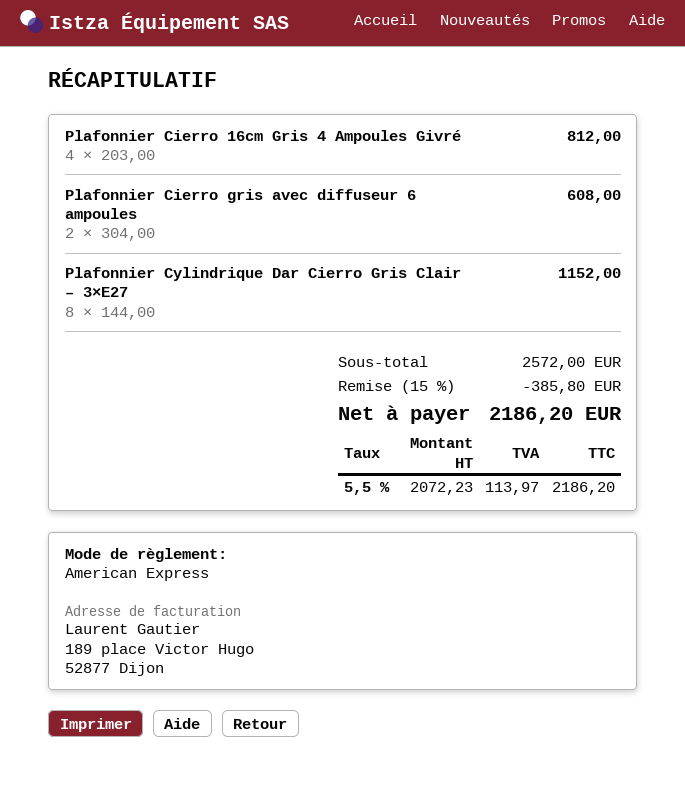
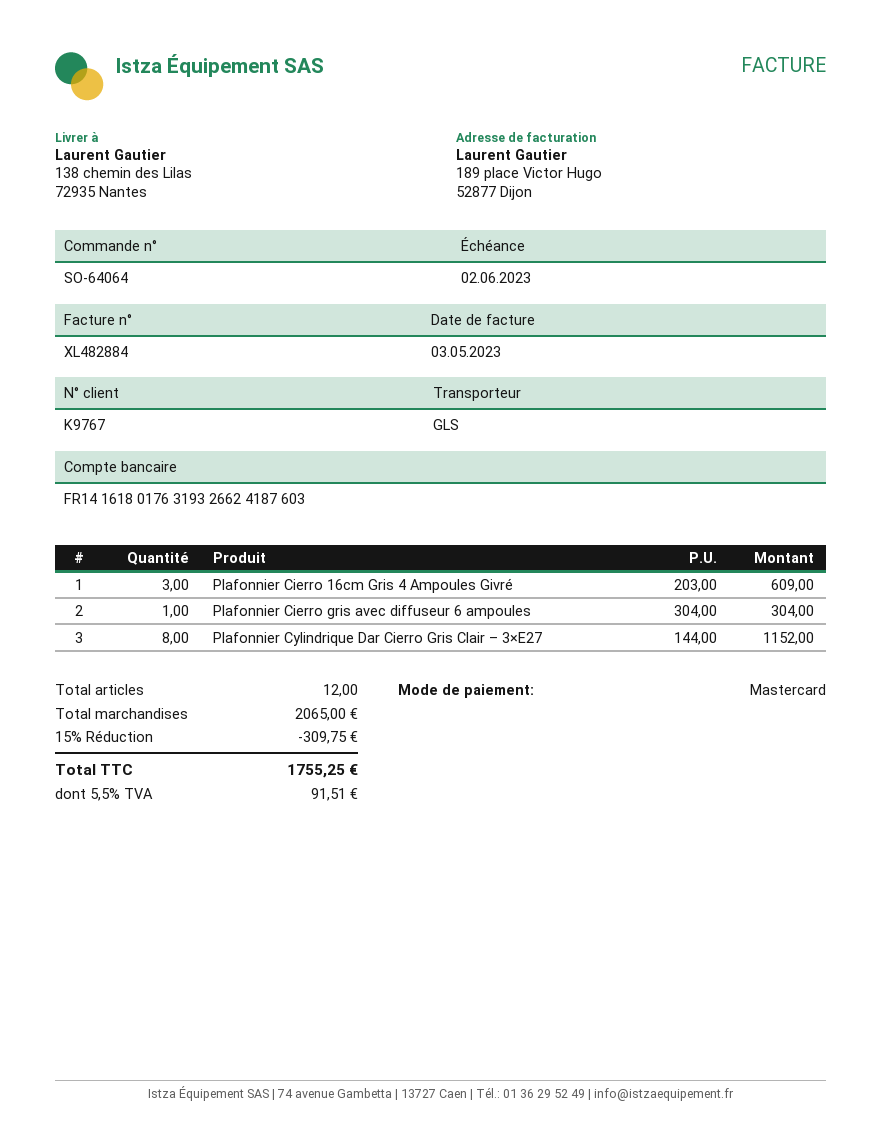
payment method: American Express -> Mastercard
Plafonnier Cierro 16cm Gris 4 Ampoules Givré: 4 x 203.00 = 812.00 -> 3 x 203.00 = 609.00
Plafonnier Cierro gris avec diffuseur 6 ampoules: 2 x 304.00 = 608.00 -> 1 x 304.00 = 304.00
subtotal: 2572.00 -> 2065.00
discount: 15% = 385.80 -> 15% = 309.75
tax: 5.5% = 113.97 -> 5.5% = 91.51
total: 2186.20 -> 1755.25

